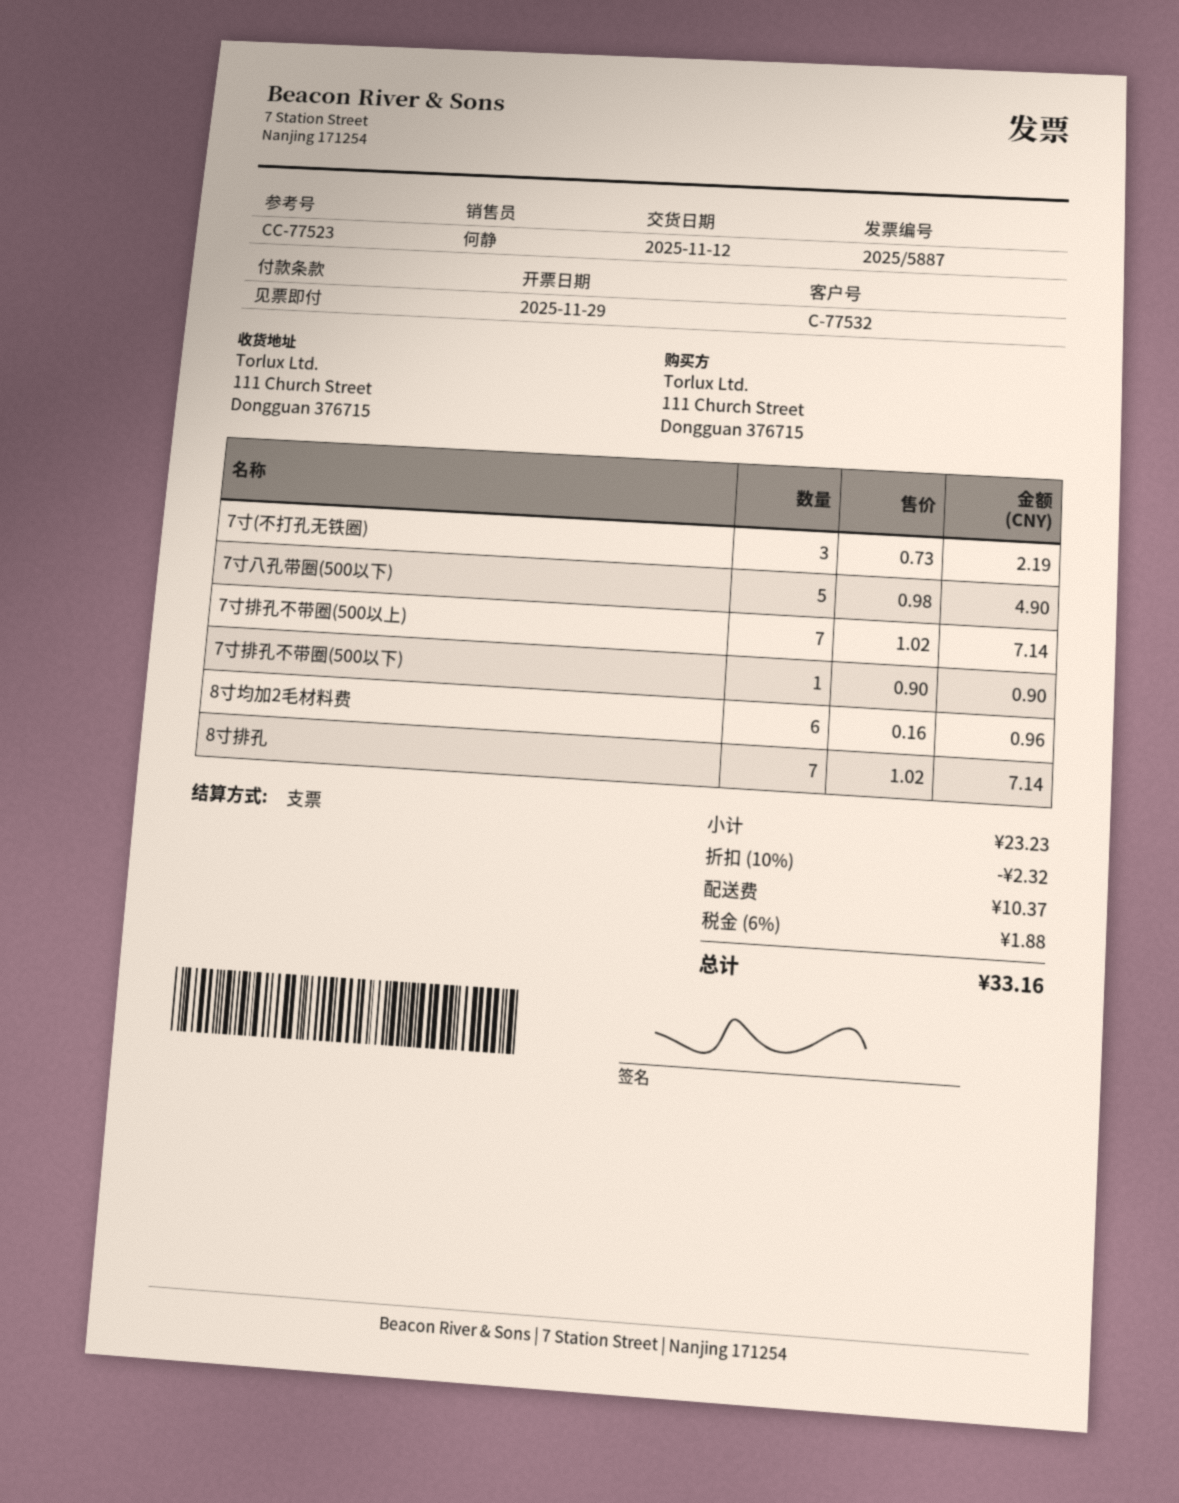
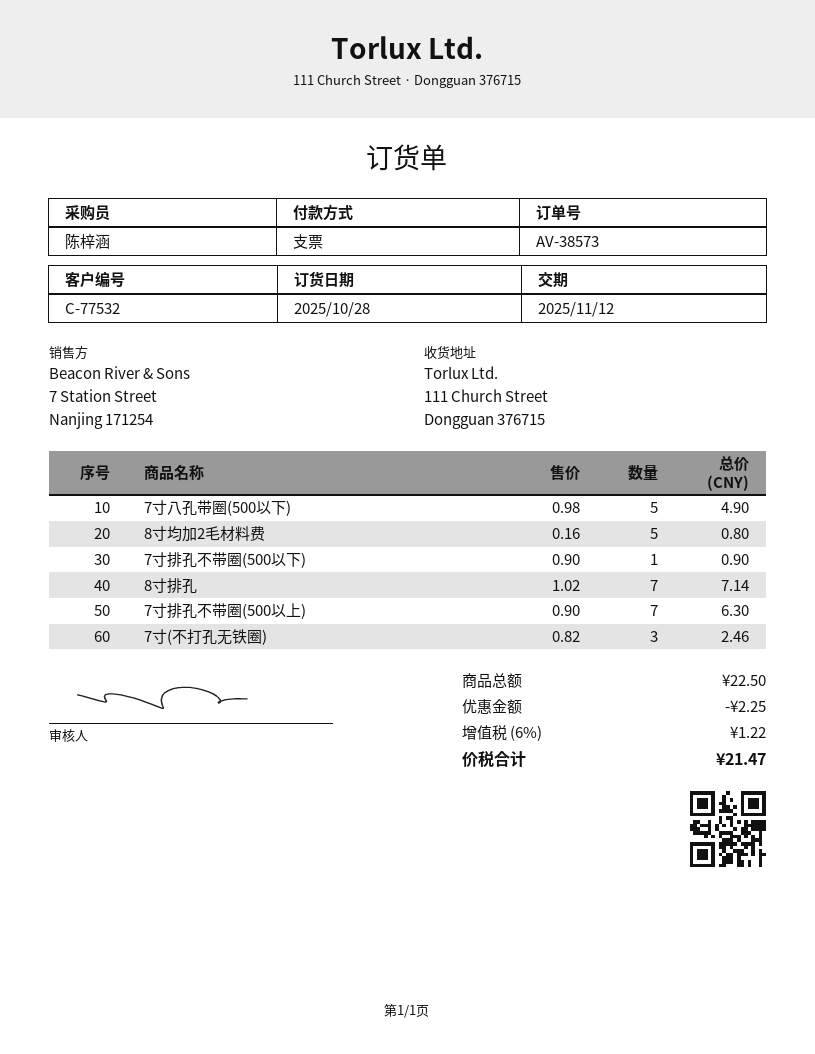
7寸(不打孔无铁圈): 3 x 0.73 = 2.19 -> 3 x 0.82 = 2.46
7寸排孔不带圈(500以上): 7 x 1.02 = 7.14 -> 7 x 0.90 = 6.30
8寸均加2毛材料费: 6 x 0.16 = 0.96 -> 5 x 0.16 = 0.80
subtotal: 23.23 -> 22.50
discount: 2.32 -> 2.25
shipping: 10.37 -> none
tax: 6% = 1.88 -> 6% = 1.22
total: 33.16 -> 21.47

